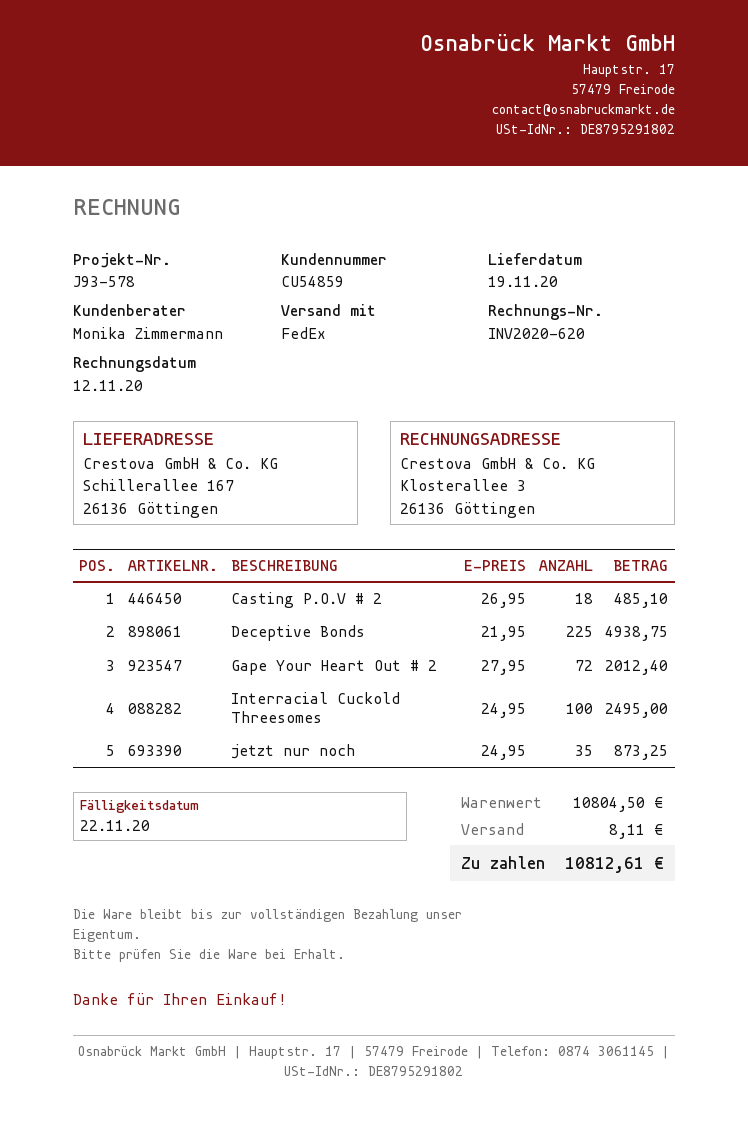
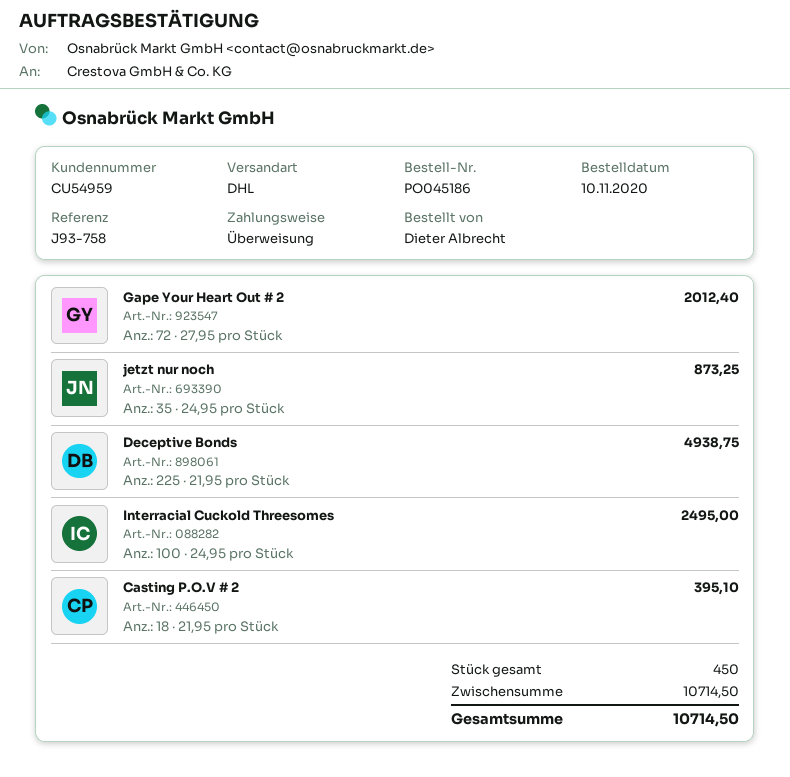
customer number: CU54859 -> CU54959
reference: J93-578 -> J93-758
shipping method: FedEx -> DHL
Casting P.O.V # 2: 18 x 26.95 = 485.10 -> 18 x 21.95 = 395.10
subtotal: 10804.50 -> 10714.50
shipping: 8.11 -> none
total: 10812.61 -> 10714.50

